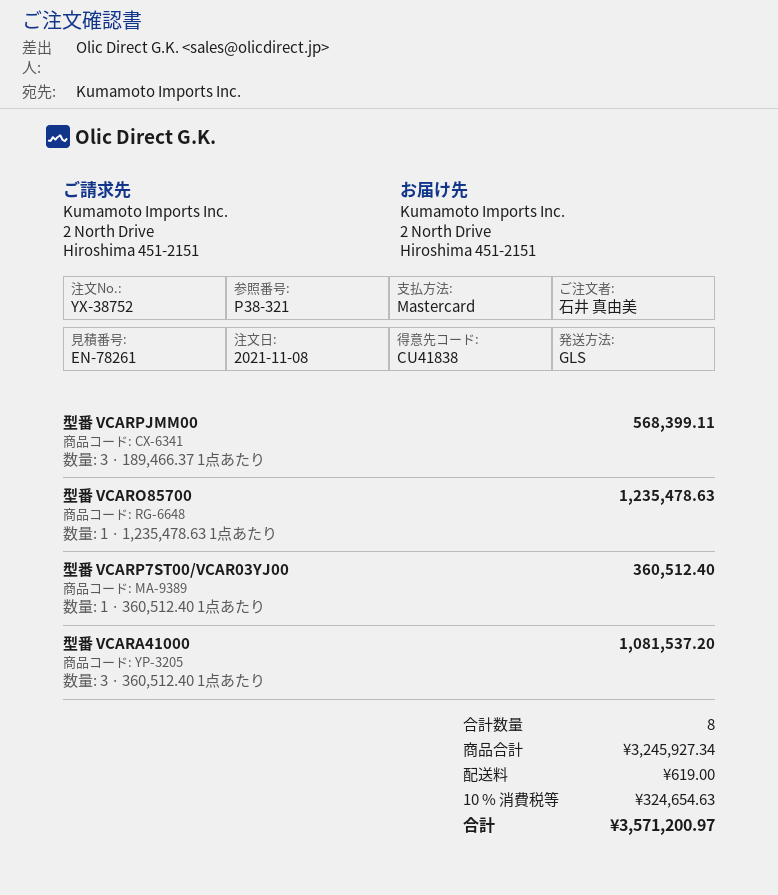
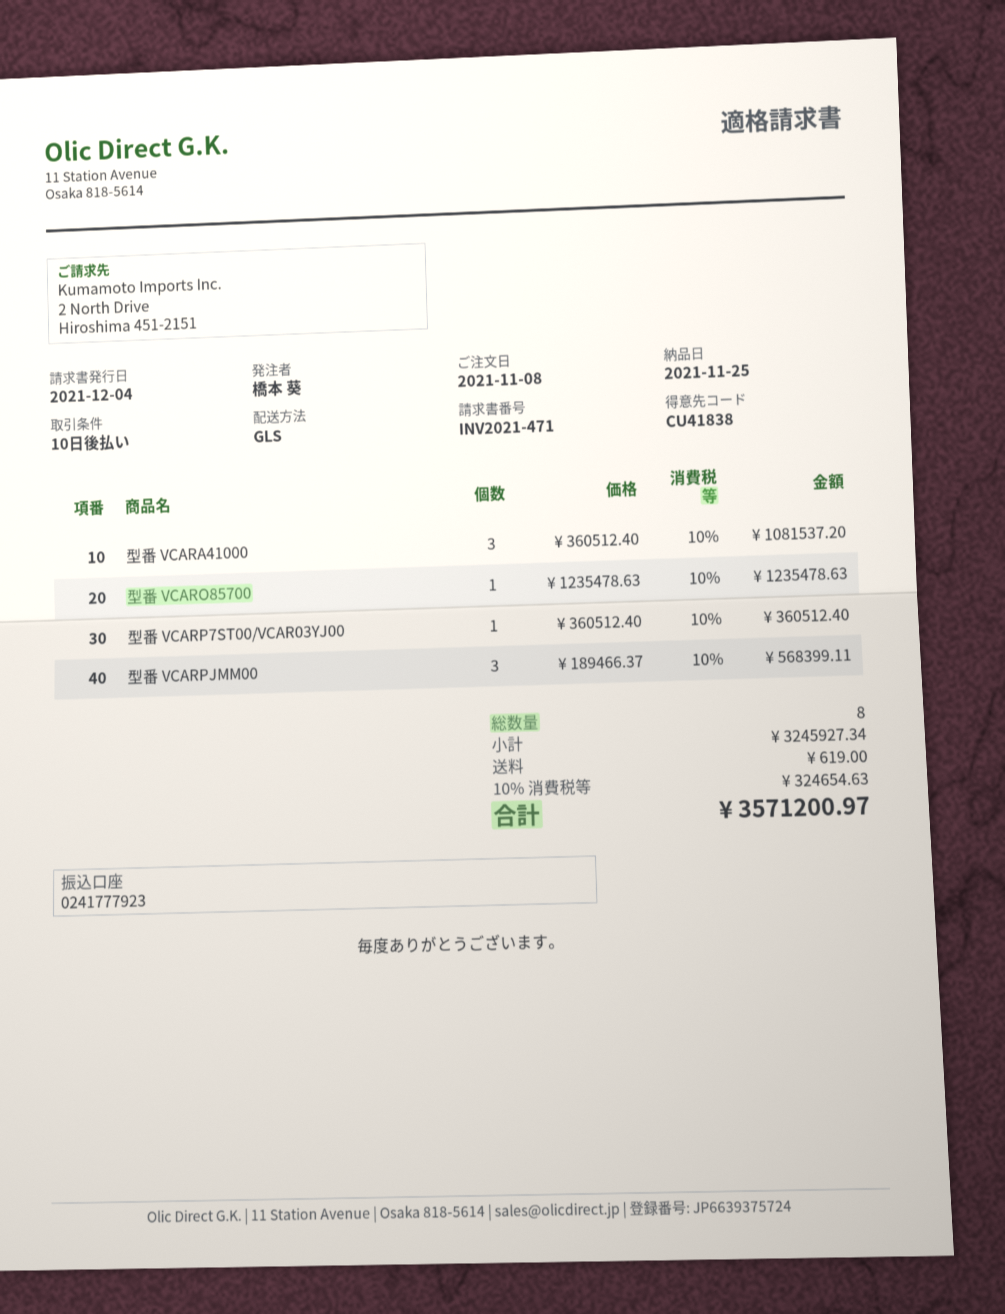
ordered by: 石井 真由美 -> 橋本 葵

